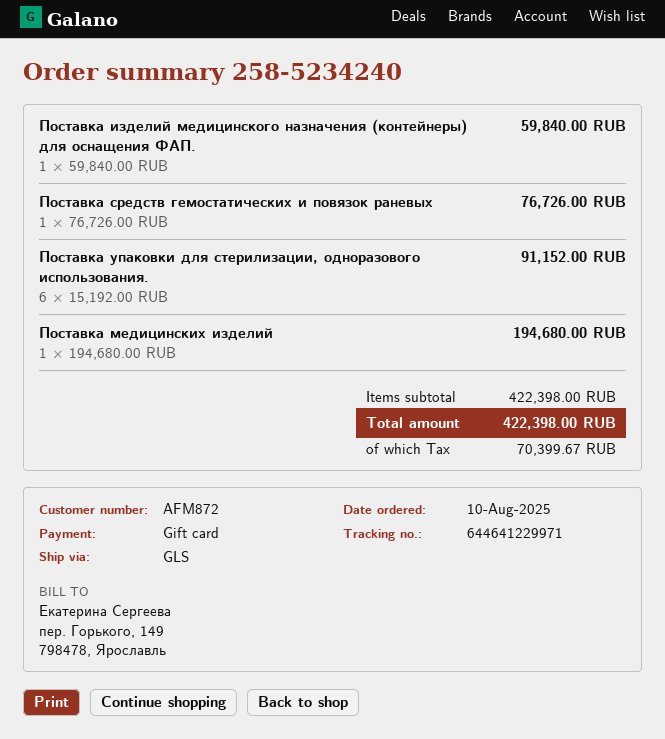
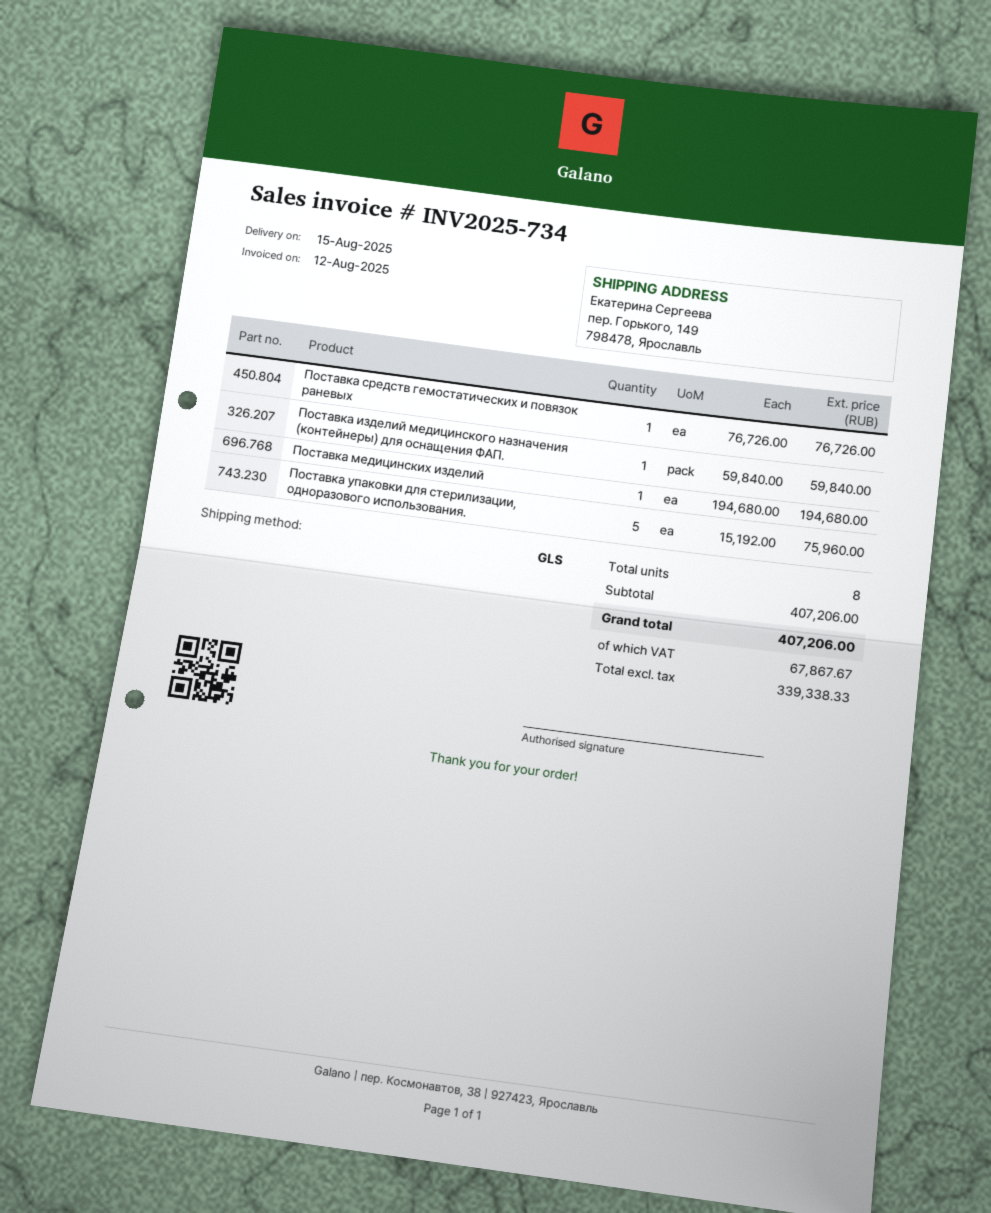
Поставка упаковки для стерилизации, одноразового использования.: 6 x 15192.00 = 91152.00 -> 5 x 15192.00 = 75960.00
subtotal: 422398.00 -> 407206.00
tax: 70399.67 -> 67867.67
total: 422398.00 -> 407206.00

